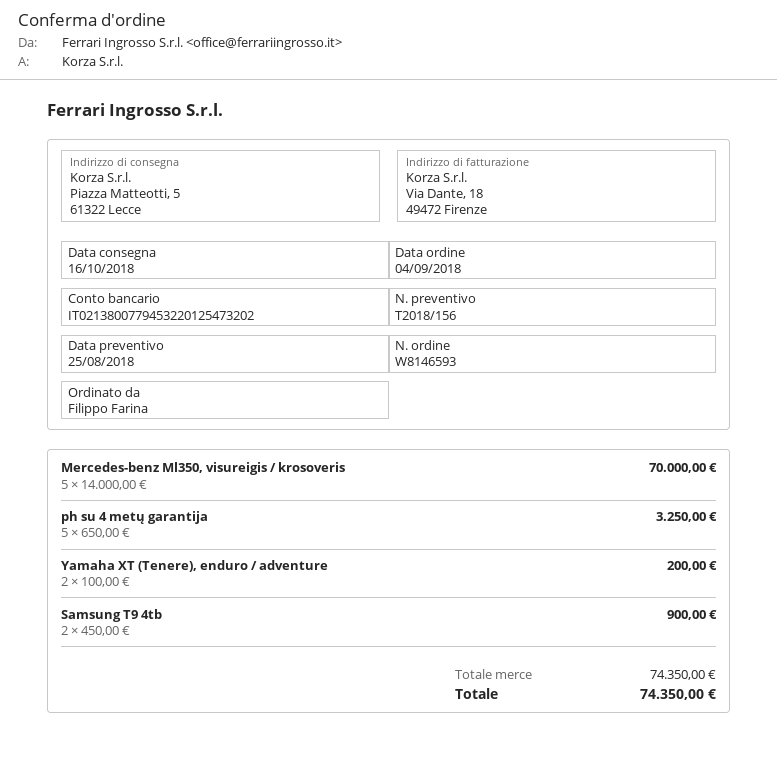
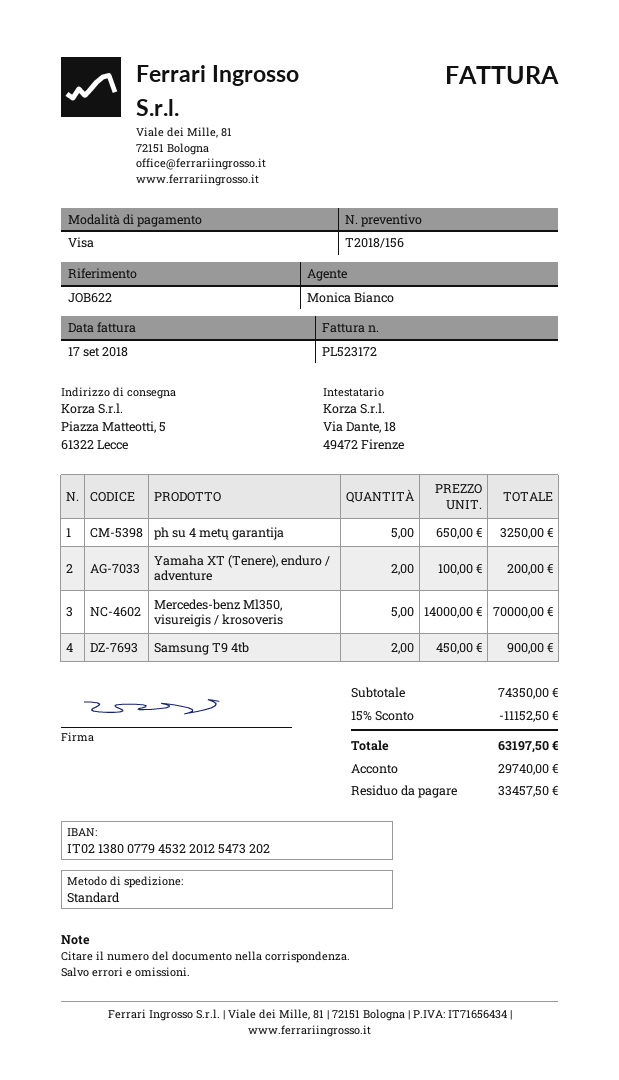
discount: none -> 15% = 11152.50
total: 74350.00 -> 63197.50

